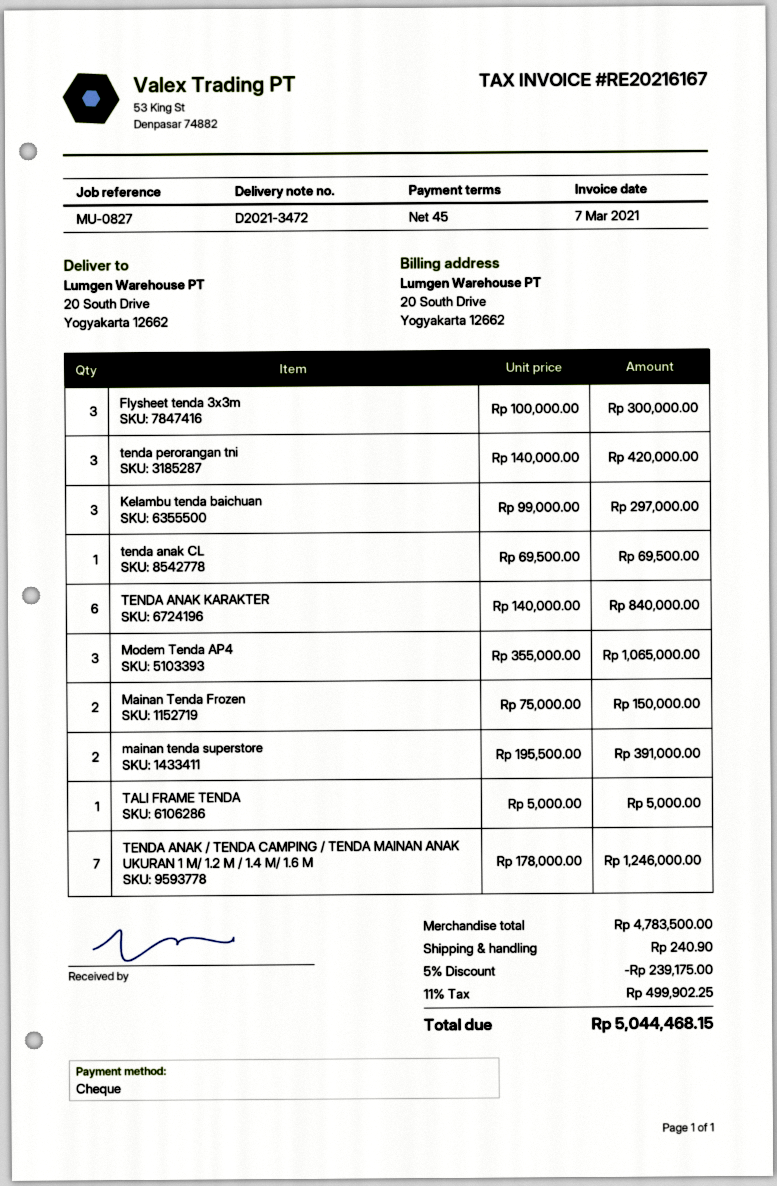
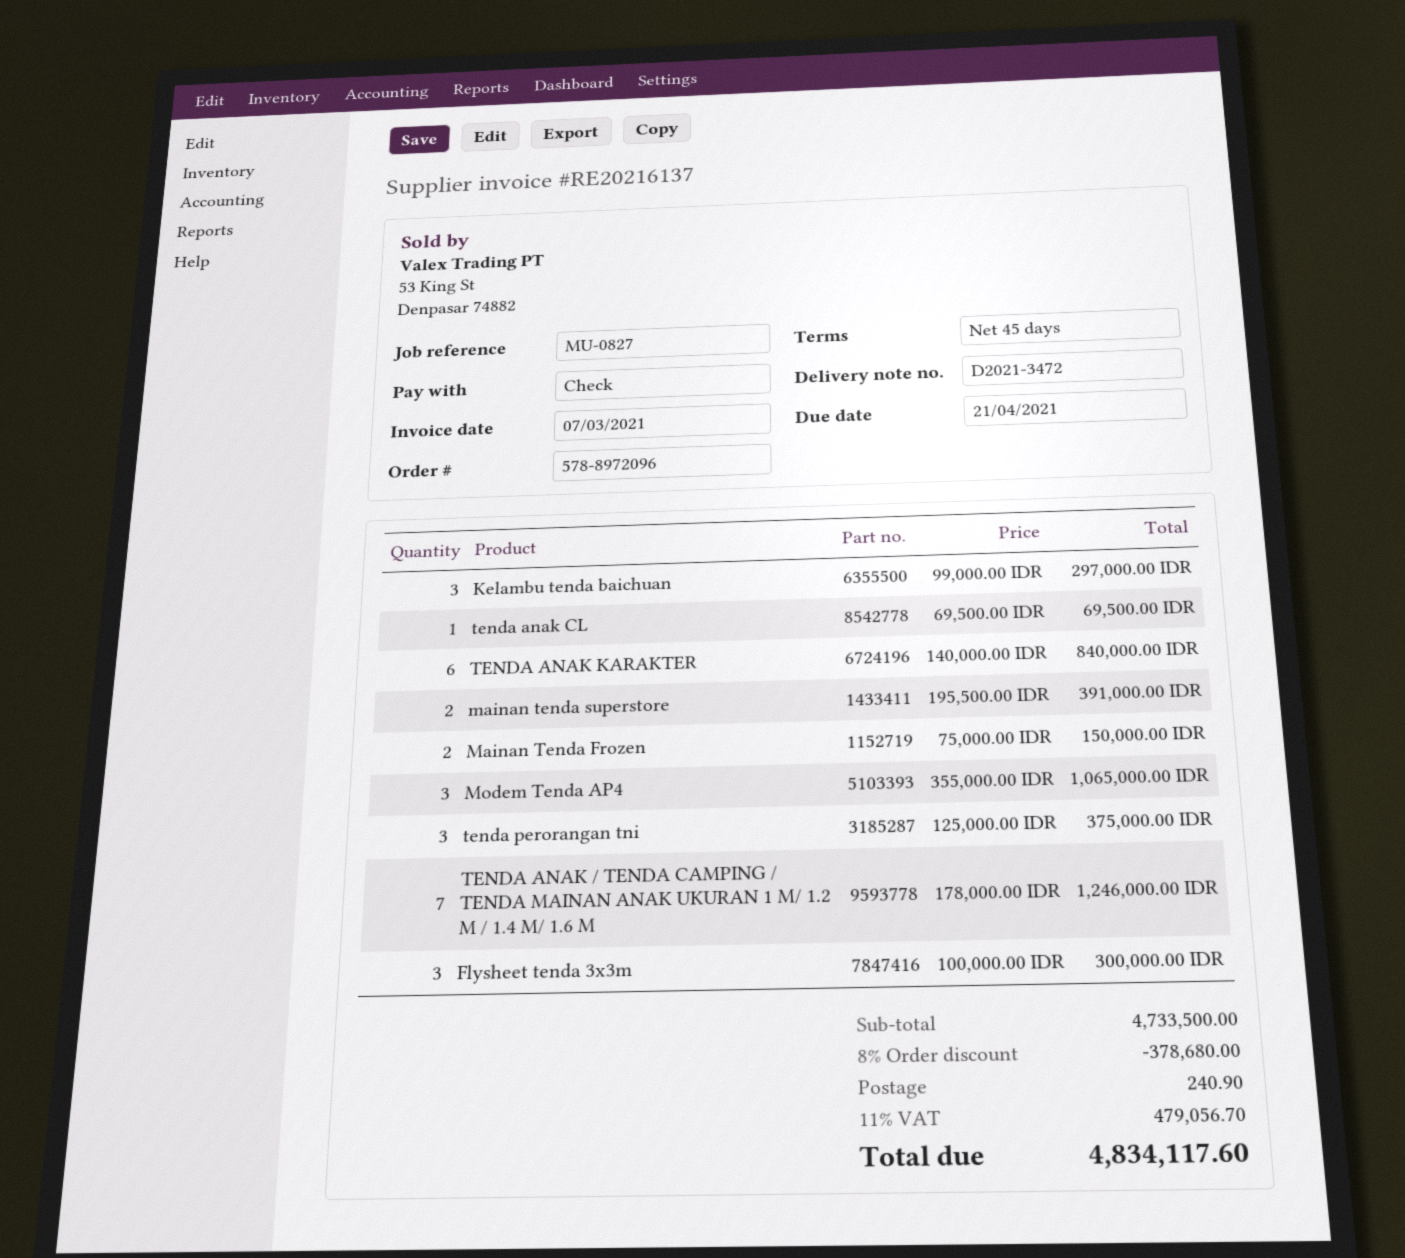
invoice number: RE20216167 -> RE20216137
tenda perorangan tni: 3 x 140000.00 = 420000.00 -> 3 x 125000.00 = 375000.00
TALI FRAME TENDA: 1 x 5000.00 = 5000.00 -> none
subtotal: 4783500.00 -> 4733500.00
discount: 5% = 239175.00 -> 8% = 378680.00
tax: 11% = 499902.25 -> 11% = 479056.70
total: 5044468.15 -> 4834117.60

